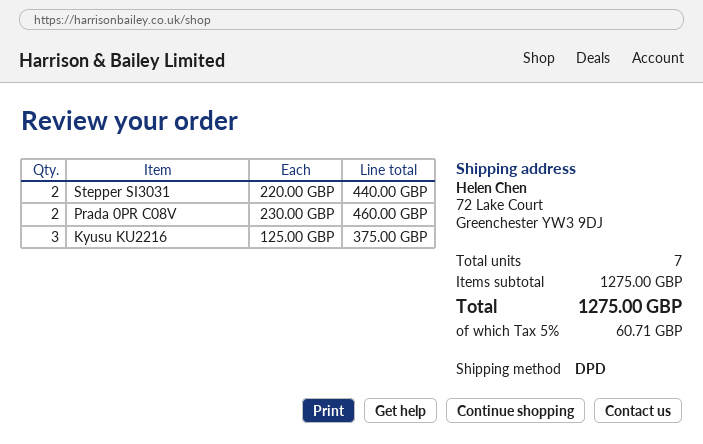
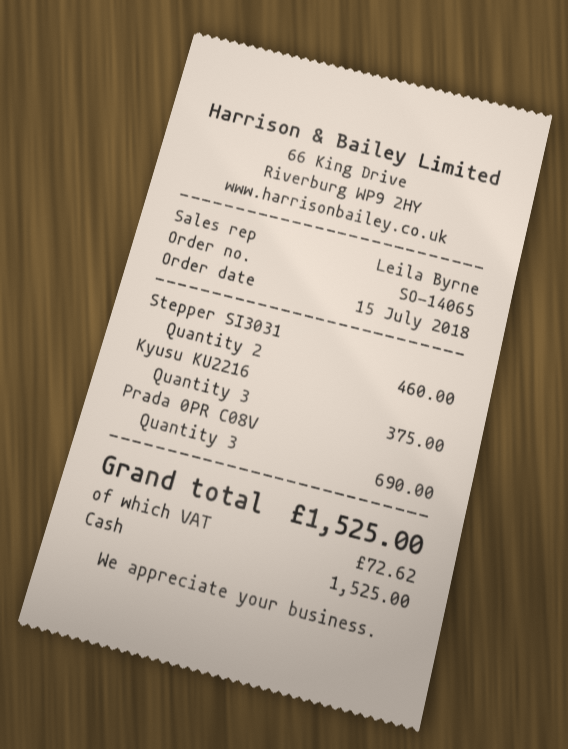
Stepper SI3031: 2 for 440.00 -> 2 for 460.00
Prada 0PR C08V: 2 for 460.00 -> 3 for 690.00
tax: 60.71 -> 72.62
total: 1275.00 -> 1525.00

